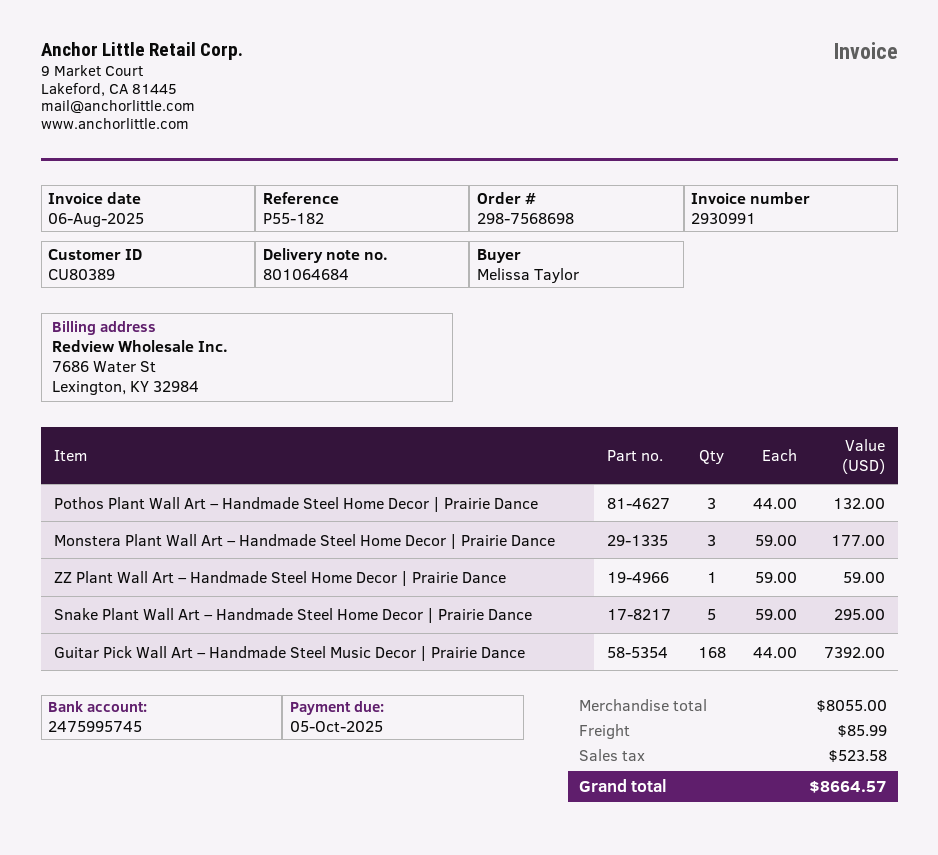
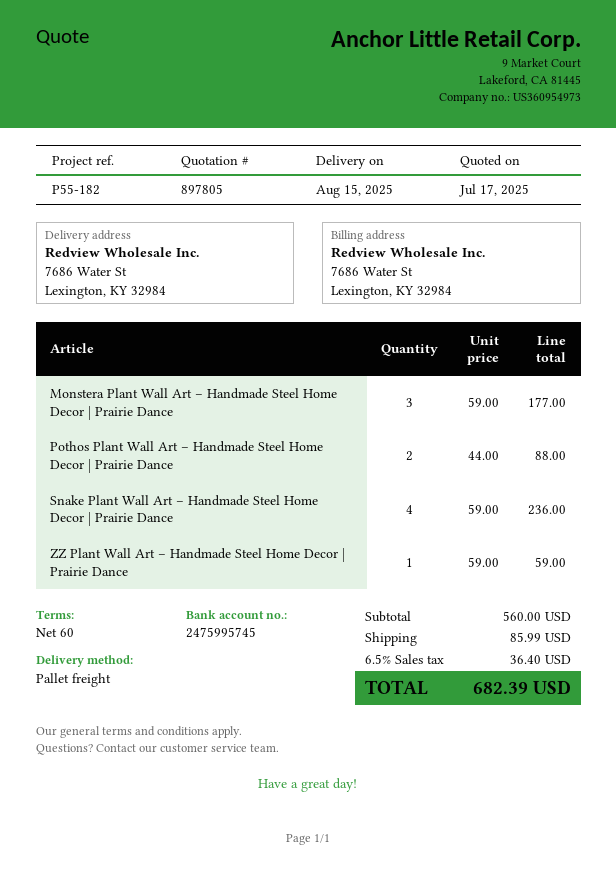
Pothos Plant Wall Art – Handmade Steel Home Decor | Prairie Dance: 3 x 44.00 = 132.00 -> 2 x 44.00 = 88.00
Snake Plant Wall Art – Handmade Steel Home Decor | Prairie Dance: 5 x 59.00 = 295.00 -> 4 x 59.00 = 236.00
Guitar Pick Wall Art – Handmade Steel Music Decor | Prairie Dance: 168 x 44.00 = 7392.00 -> none
subtotal: 8055.00 -> 560.00
tax: 523.58 -> 36.40
total: 8664.57 -> 682.39

